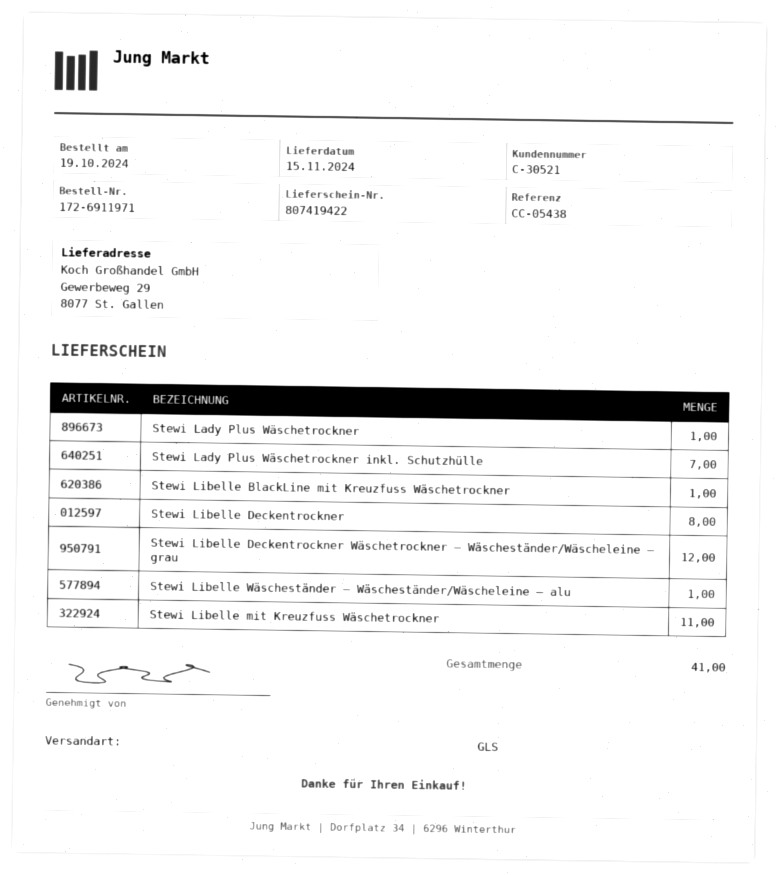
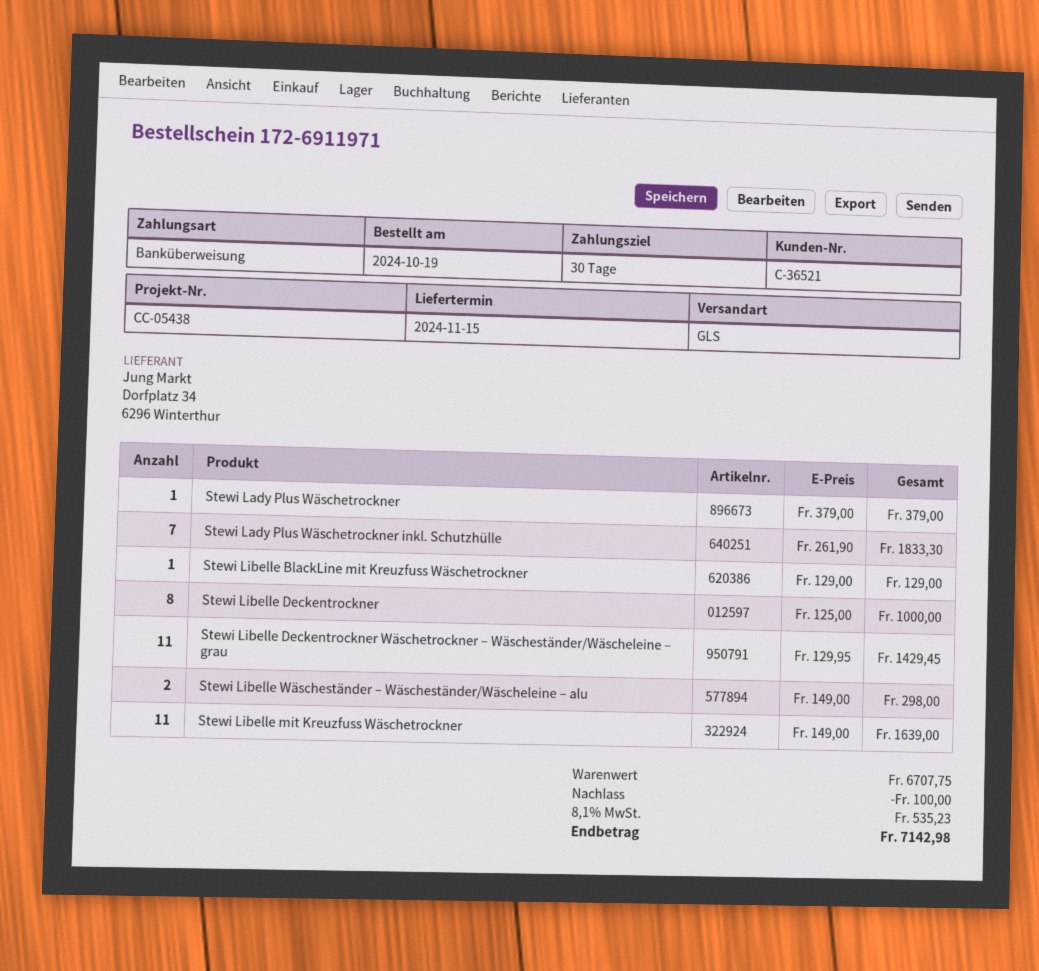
customer number: C-30521 -> C-36521
Stewi Libelle Deckentrockner Wäschetrockner – Wäscheständer/Wäscheleine – grau: 12 -> 11
Stewi Libelle Wäscheständer – Wäscheständer/Wäscheleine – alu: 1 -> 2

